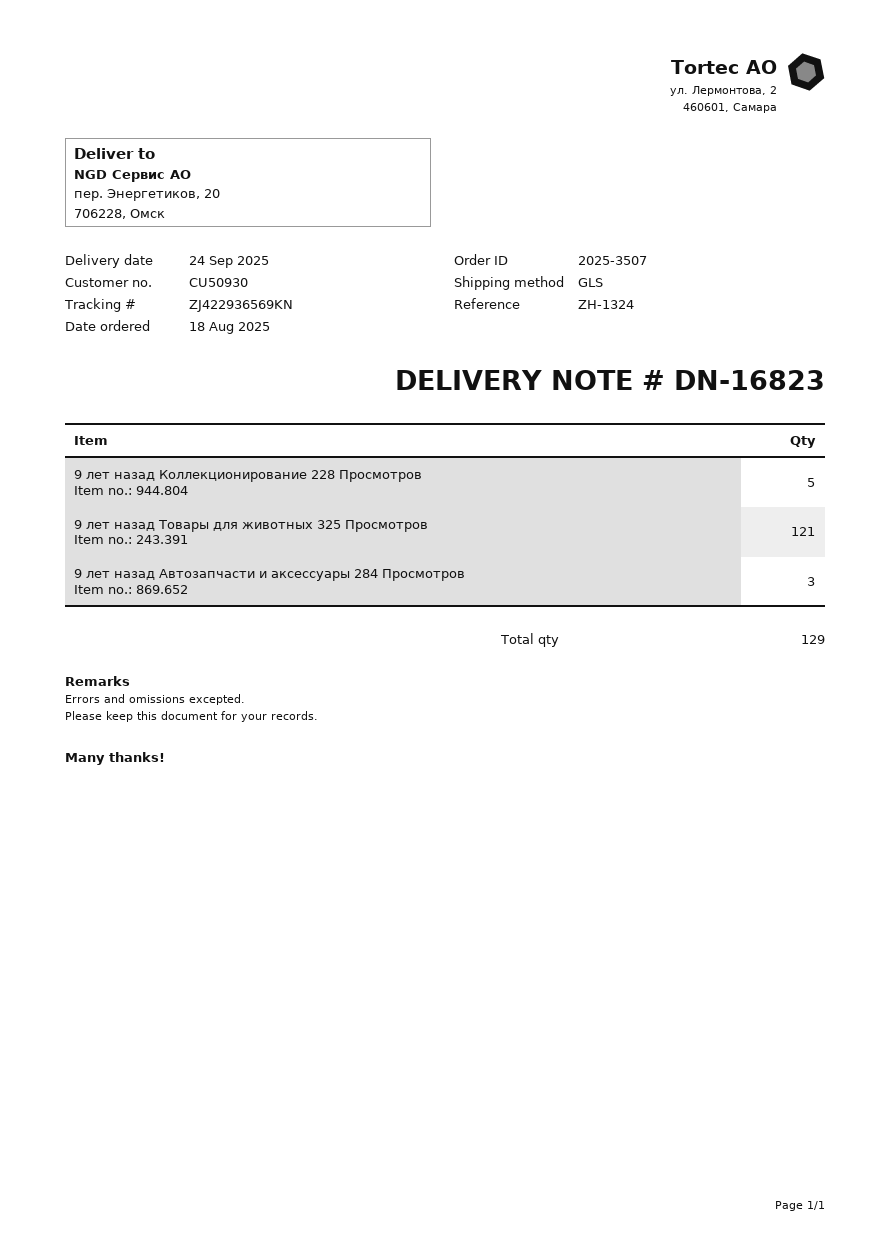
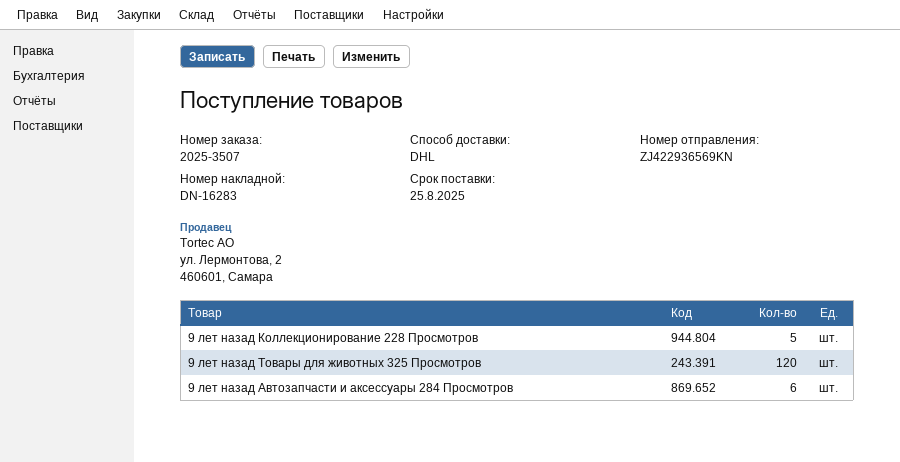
delivery note number: DN-16823 -> DN-16283
delivery date: 2025-09-24 -> 2025-08-25
shipping method: GLS -> DHL
9 лет назад Товары для животных 325 Просмотров: 121 -> 120
9 лет назад Автозапчасти и аксессуары 284 Просмотров: 3 -> 6

